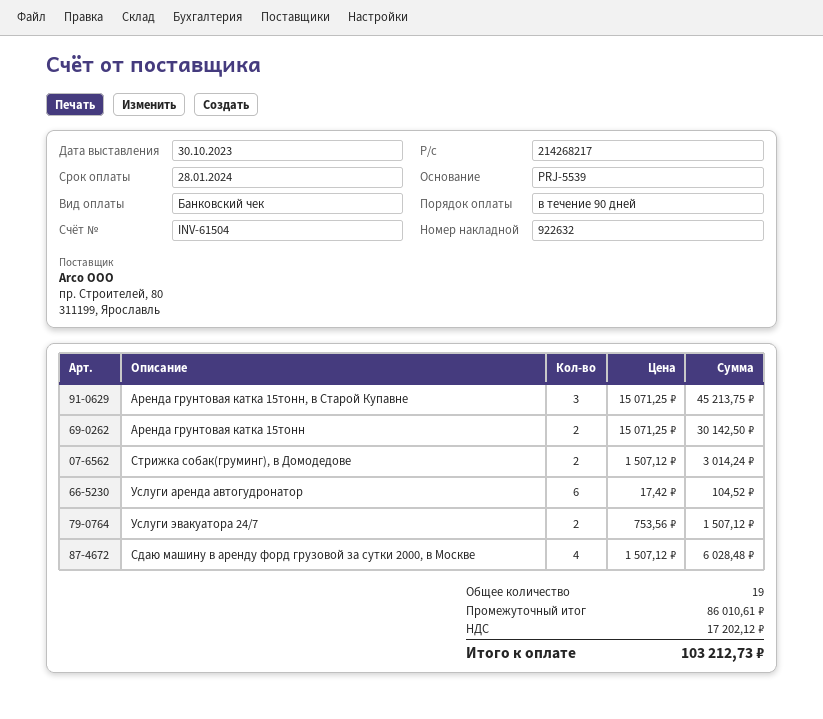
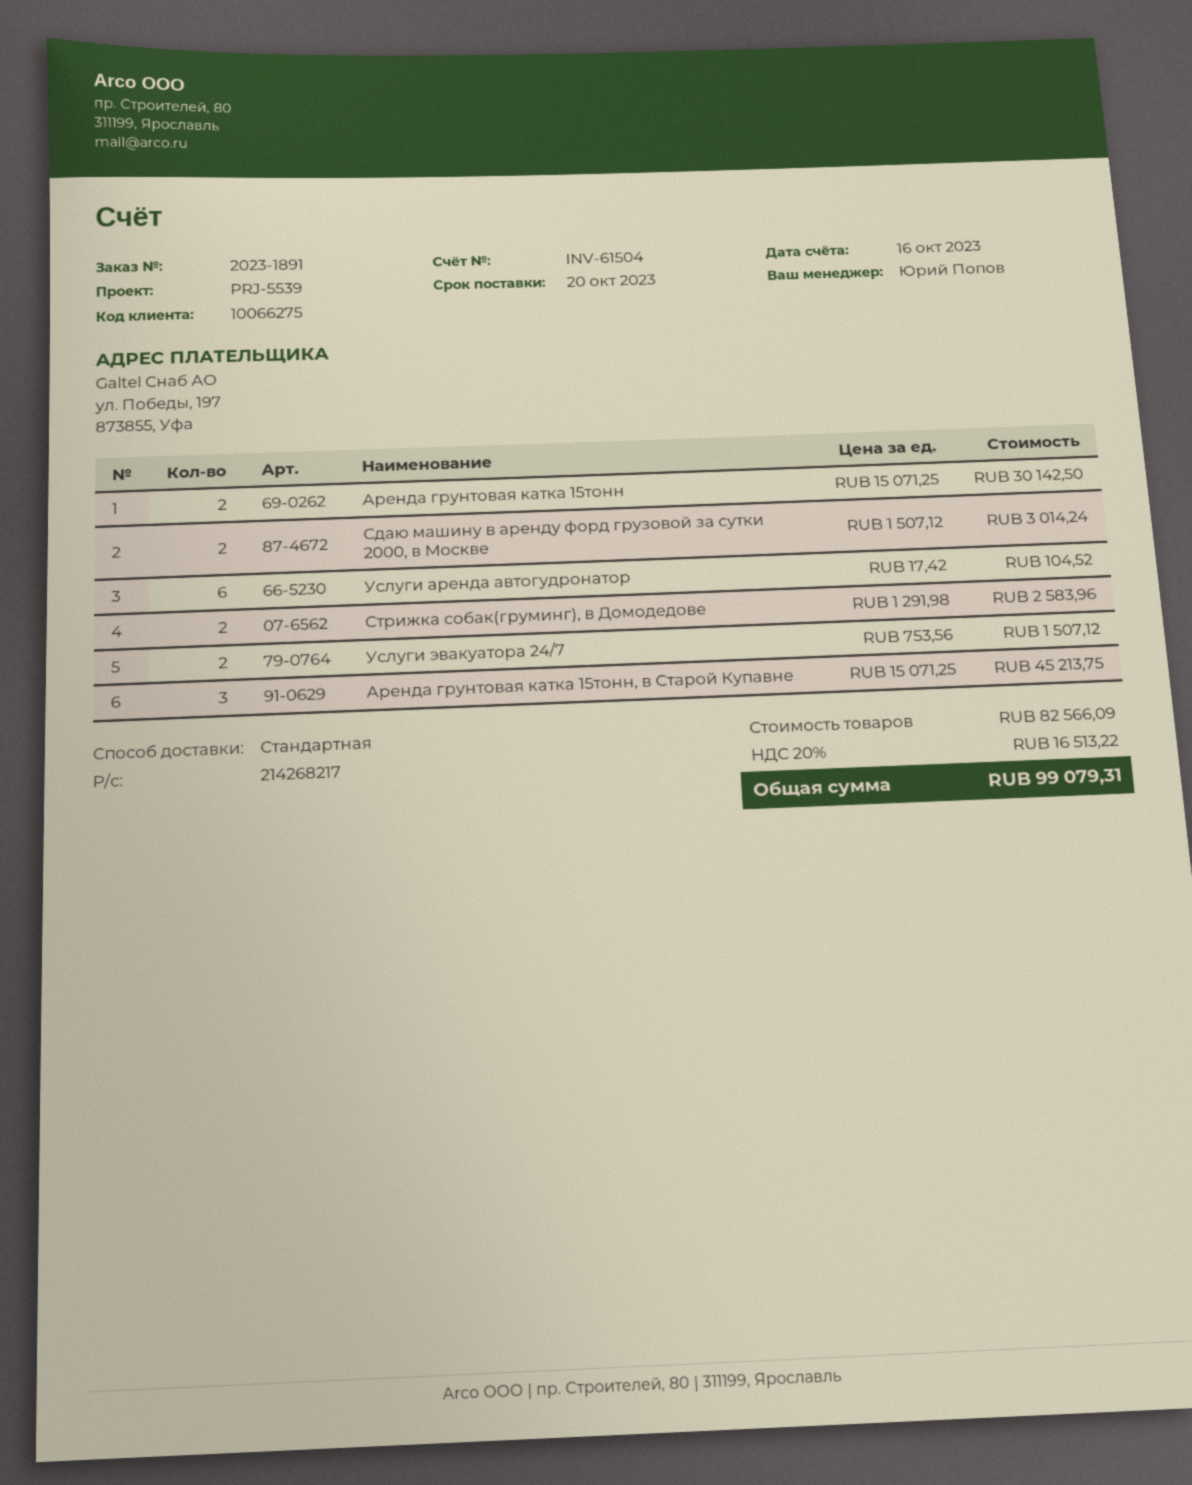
invoice date: 2023-10-30 -> 2023-10-16
Стрижка собак(груминг), в Домодедове: 2 x 1507.12 = 3014.24 -> 2 x 1291.98 = 2583.96
Сдаю машину в аренду форд грузовой за сутки 2000, в Москве: 4 x 1507.12 = 6028.48 -> 2 x 1507.12 = 3014.24
subtotal: 86010.61 -> 82566.09
tax: 17202.12 -> 16513.22
total: 103212.73 -> 99079.31

